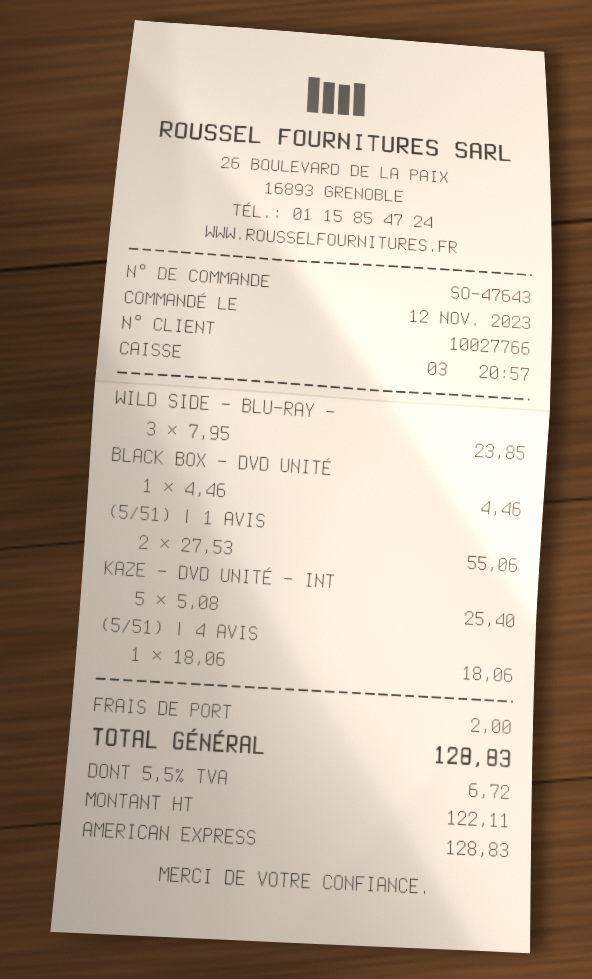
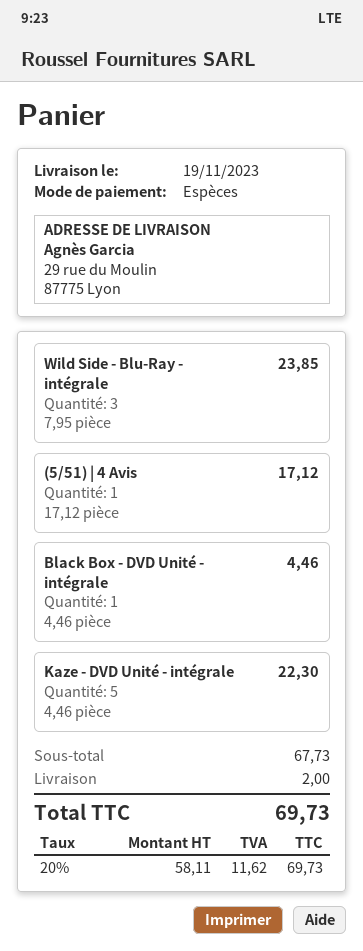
payment method: American Express -> cash
(5/51) | 1 AVIS: 2 x 27.53 = 55.06 -> none
KAZE - DVD UNITÉ - INT: 5 x 5.08 = 25.40 -> 5 x 4.46 = 22.30
(5/51) | 4 AVIS: 1 x 18.06 = 18.06 -> 1 x 17.12 = 17.12
net: 122.11 -> 58.11
tax: 5.5% = 6.72 -> 20% = 11.62
total: 128.83 -> 69.73

